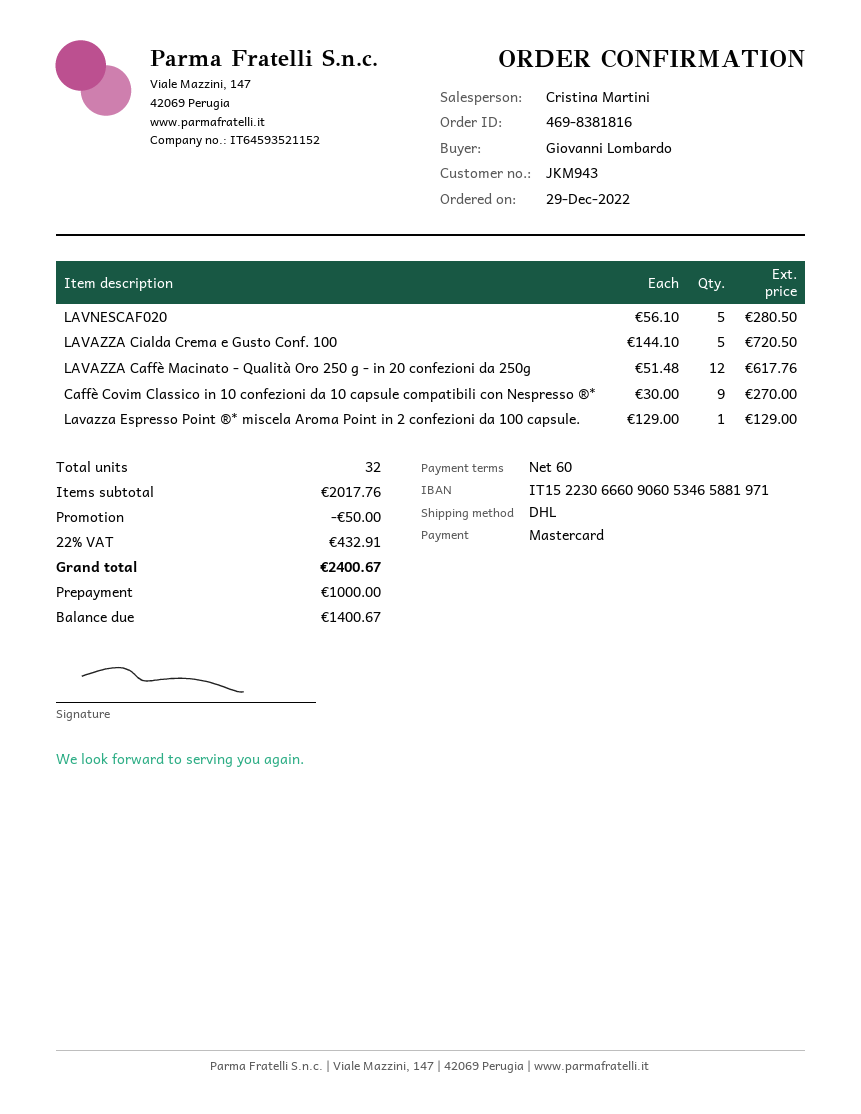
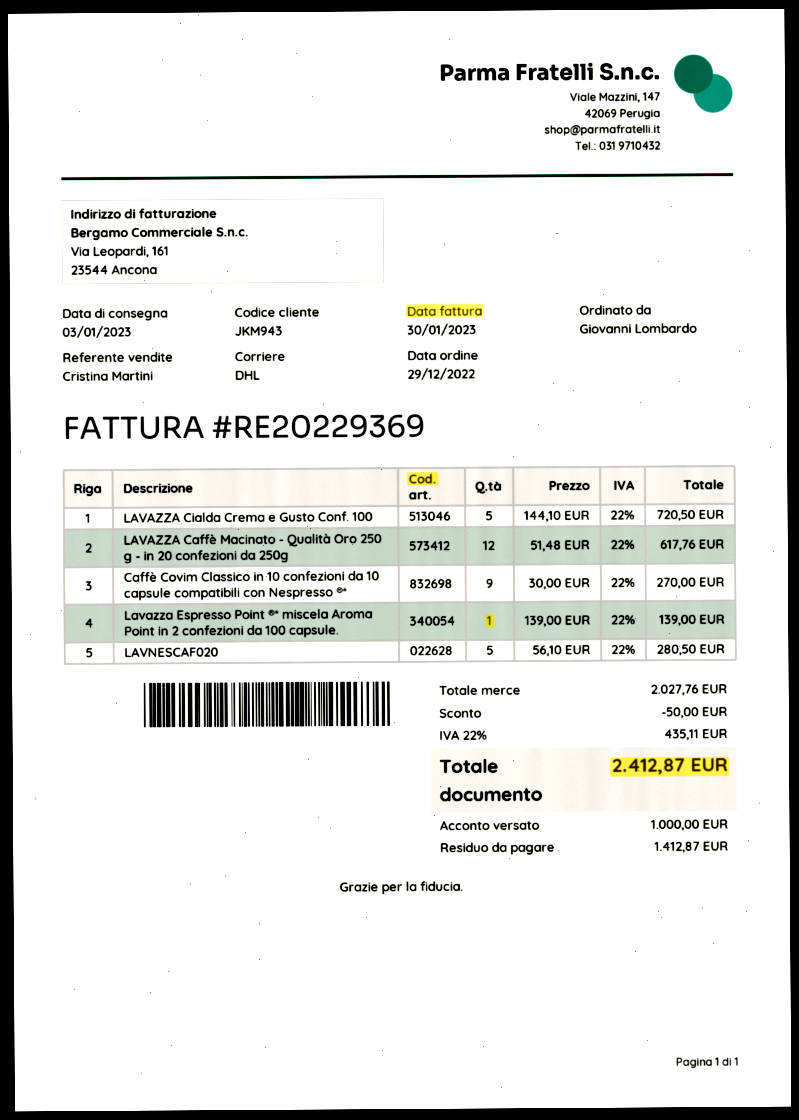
Lavazza Espresso Point ®* miscela Aroma Point in 2 confezioni da 100 capsule.: 1 x 129.00 = 129.00 -> 1 x 139.00 = 139.00
subtotal: 2017.76 -> 2027.76
tax: 22% = 432.91 -> 22% = 435.11
total: 2400.67 -> 2412.87
balance: 1400.67 -> 1412.87

